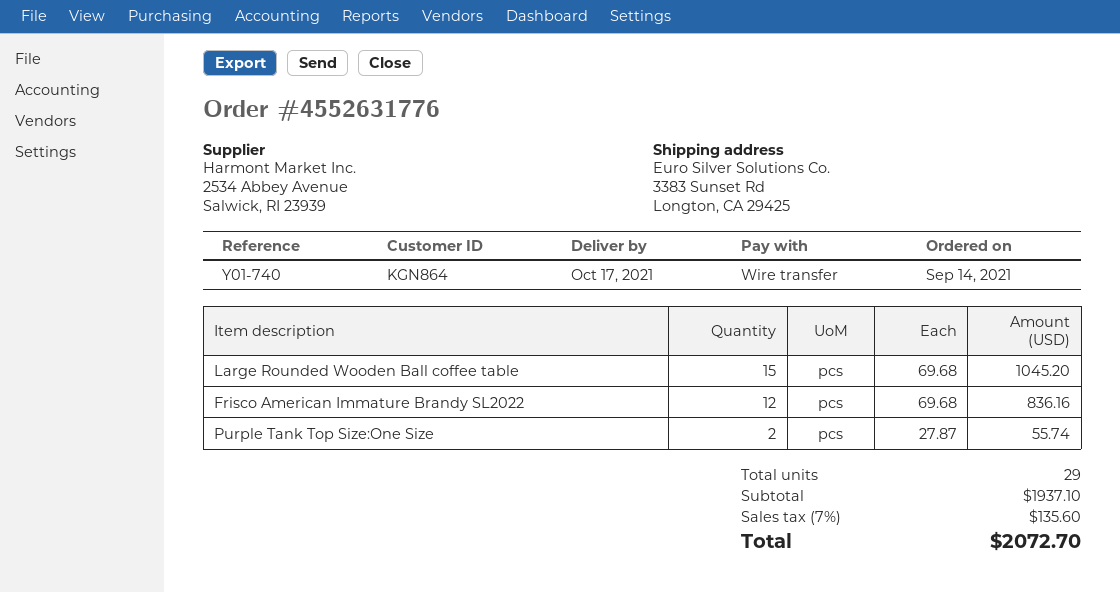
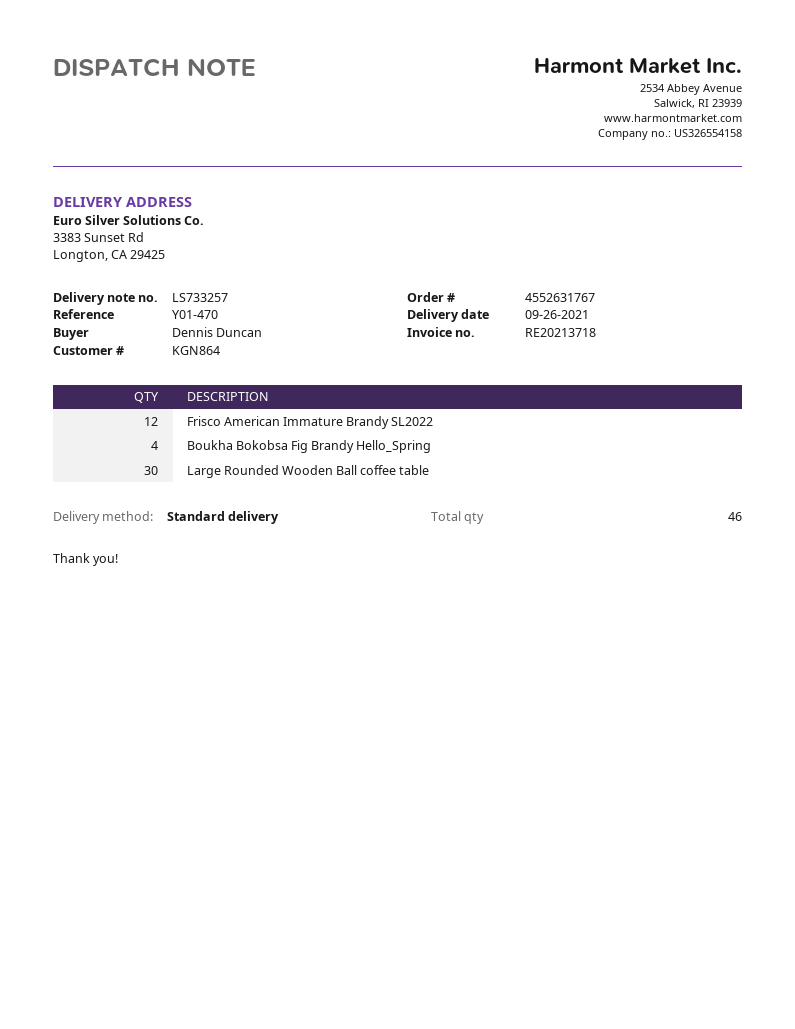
order number: 4552631776 -> 4552631767
delivery date: 2021-10-17 -> 2021-09-26
reference: Y01-740 -> Y01-470
Large Rounded Wooden Ball coffee table: 15 -> 30
Purple Tank Top Size:One Size: 2 -> none
Boukha Bokobsa Fig Brandy Hello_Spring: none -> 4
total quantity: 29 -> 46

